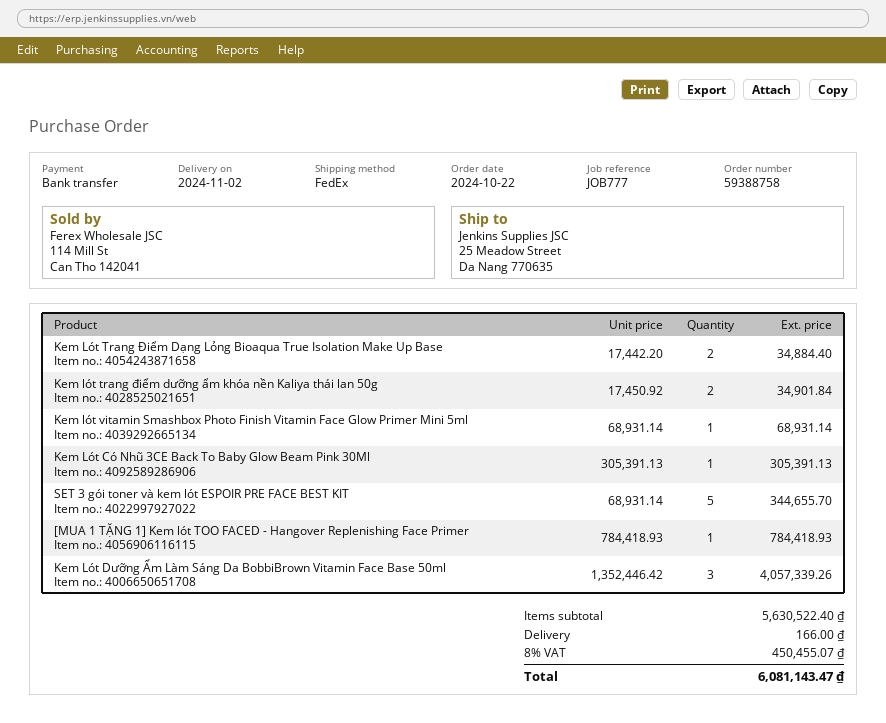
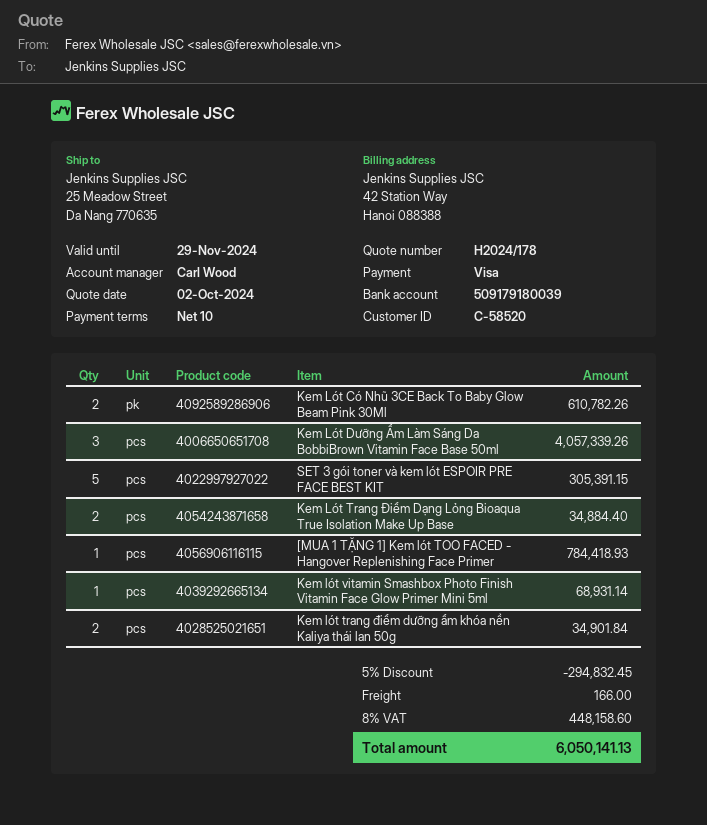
payment method: bank transfer -> Visa
Kem Lót Có Nhũ 3CE Back To Baby Glow Beam Pink 30Ml: 1 for 305391.13 -> 2 for 610782.26
SET 3 gói toner và kem lót ESPOIR PRE FACE BEST KIT: 5 for 344655.70 -> 5 for 305391.15
discount: none -> 5% = 294832.45
tax: 8% = 450455.07 -> 8% = 448158.60
total: 6081143.47 -> 6050141.13

